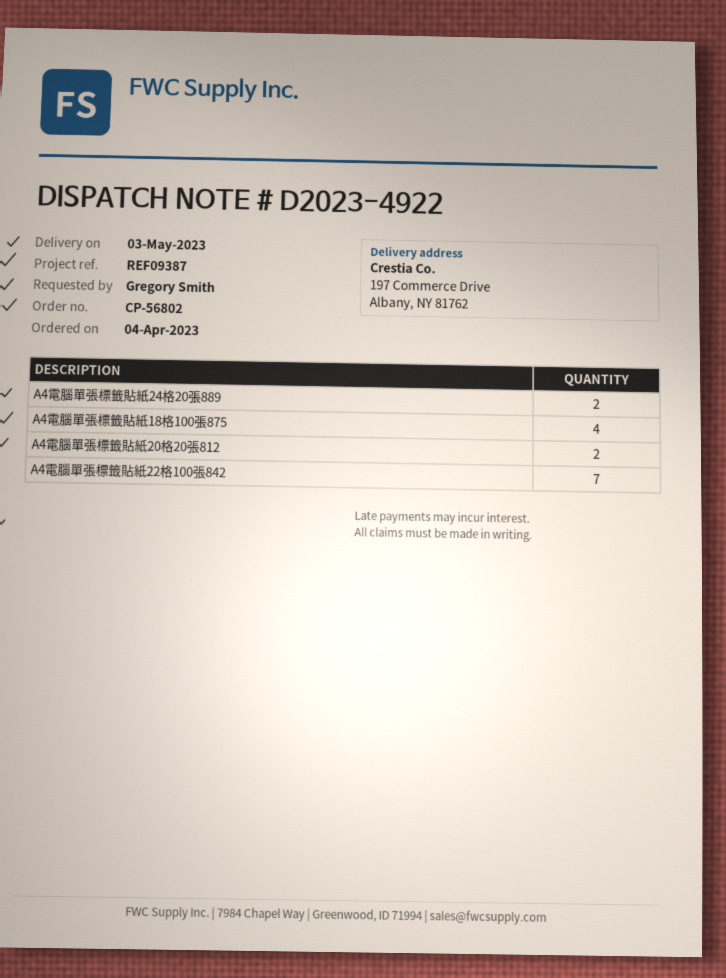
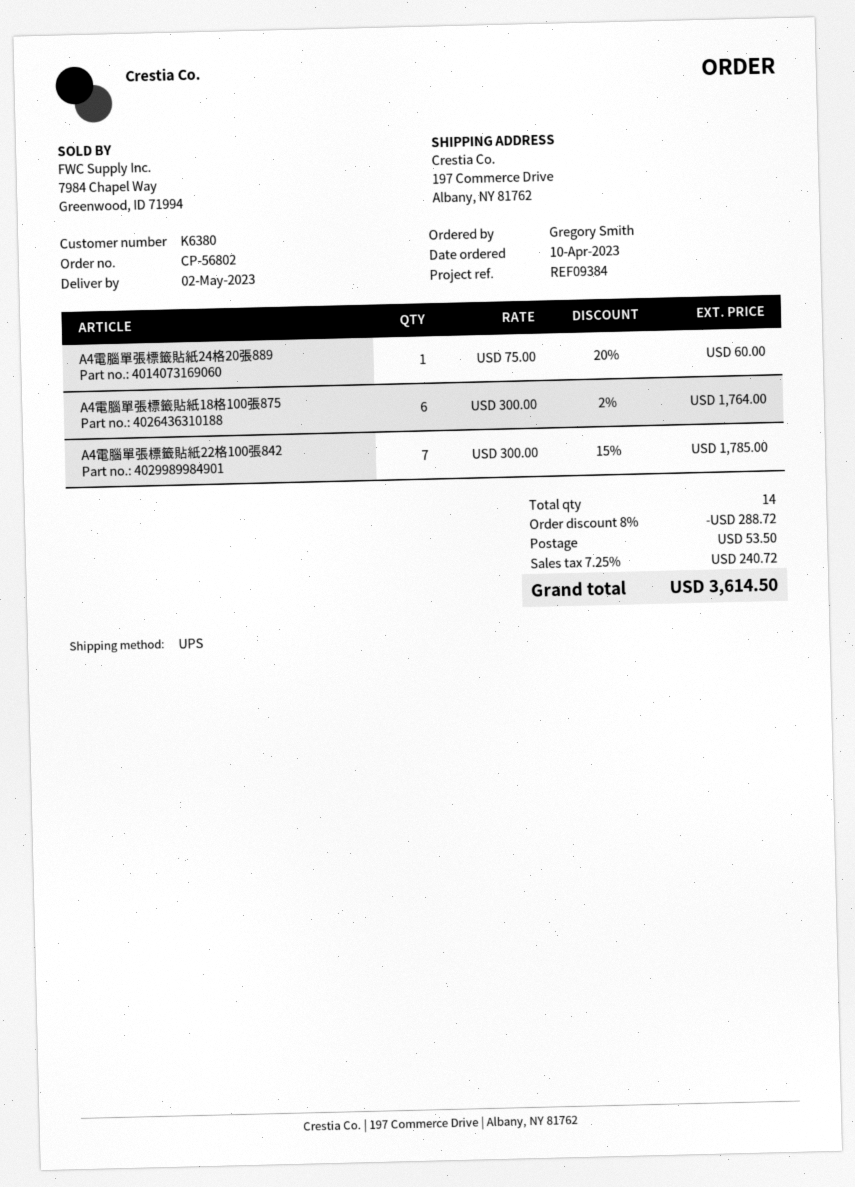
order date: 2023-04-04 -> 2023-04-10
delivery date: 2023-05-03 -> 2023-05-02
reference: REF09387 -> REF09384
A4電腦單張標籤貼紙24格20張889: 2 -> 1
A4電腦單張標籤貼紙18格100張875: 4 -> 6
A4電腦單張標籤貼紙20格20張812: 2 -> none

